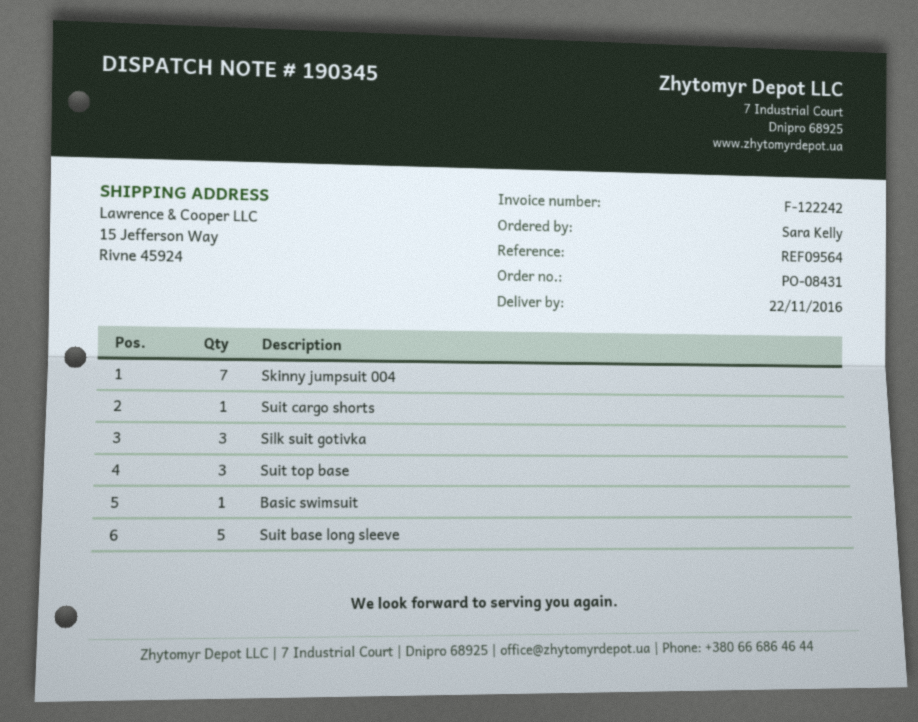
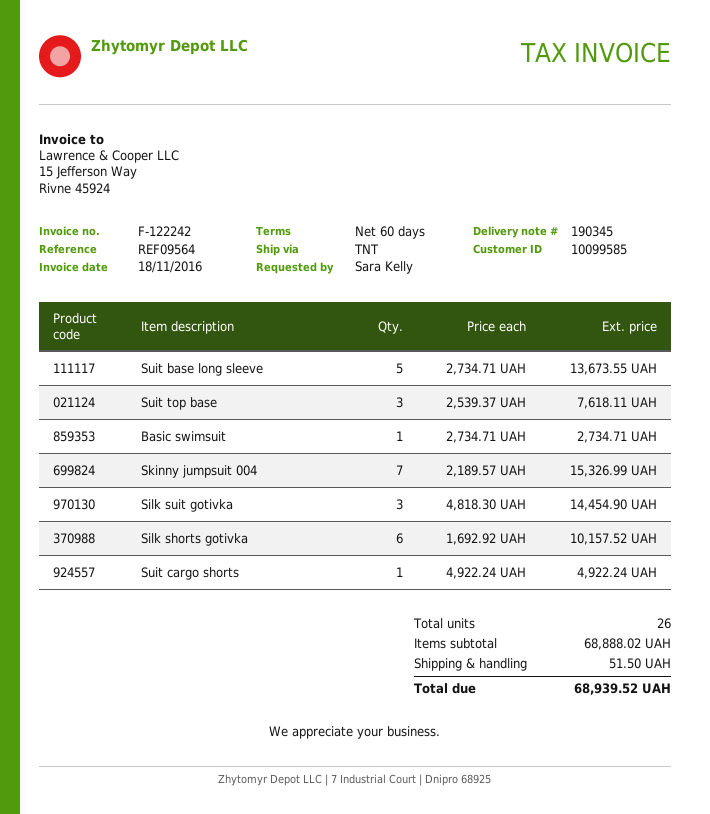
Silk shorts gotivka: none -> 6

